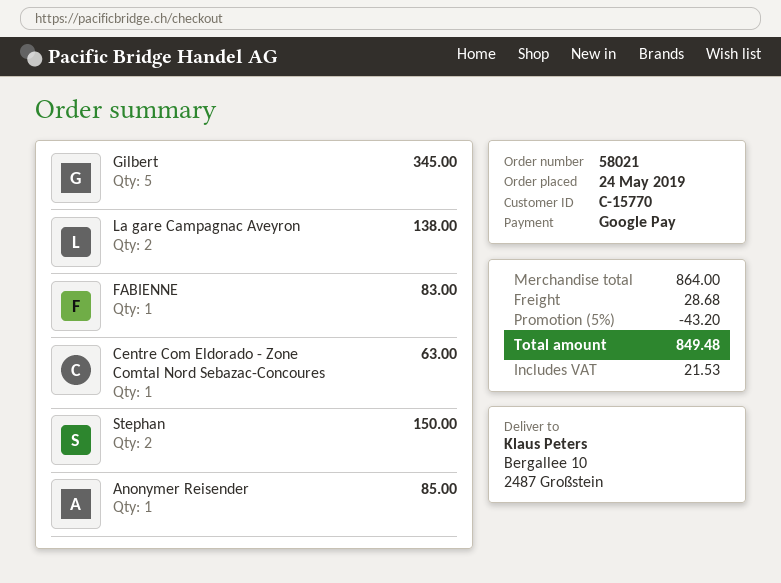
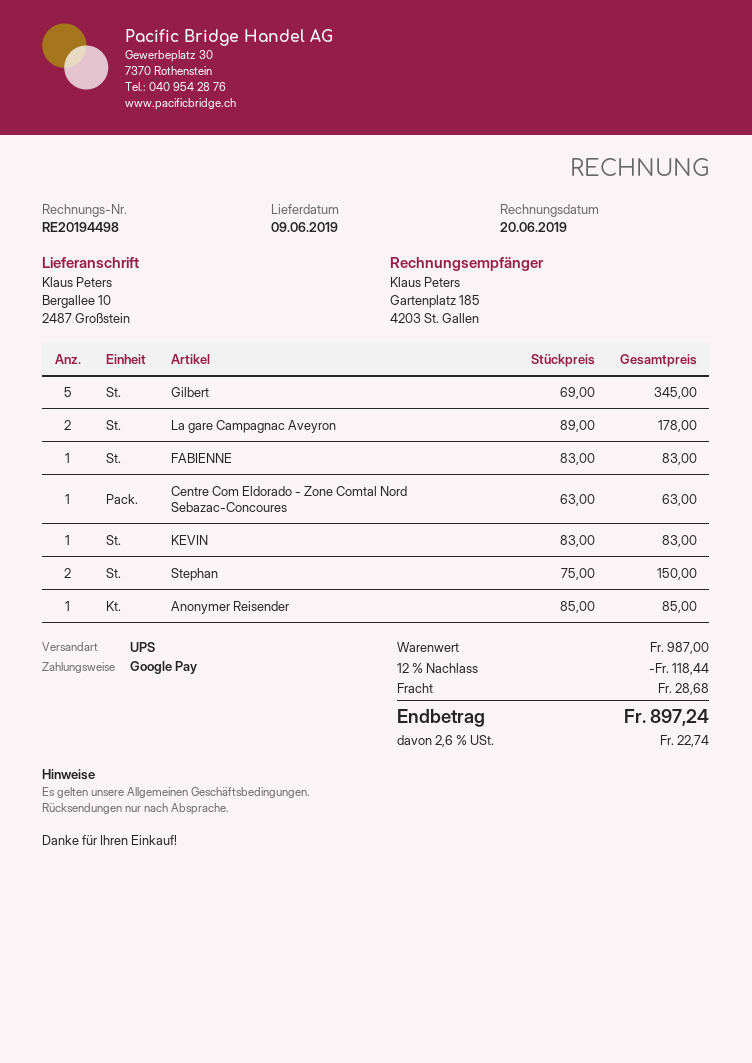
La gare Campagnac Aveyron: 2 for 138.00 -> 2 for 178.00
KEVIN: none -> 1 for 83.00
subtotal: 864.00 -> 987.00
discount: 5% = 43.20 -> 12% = 118.44
tax: 21.53 -> 22.74
total: 849.48 -> 897.24

